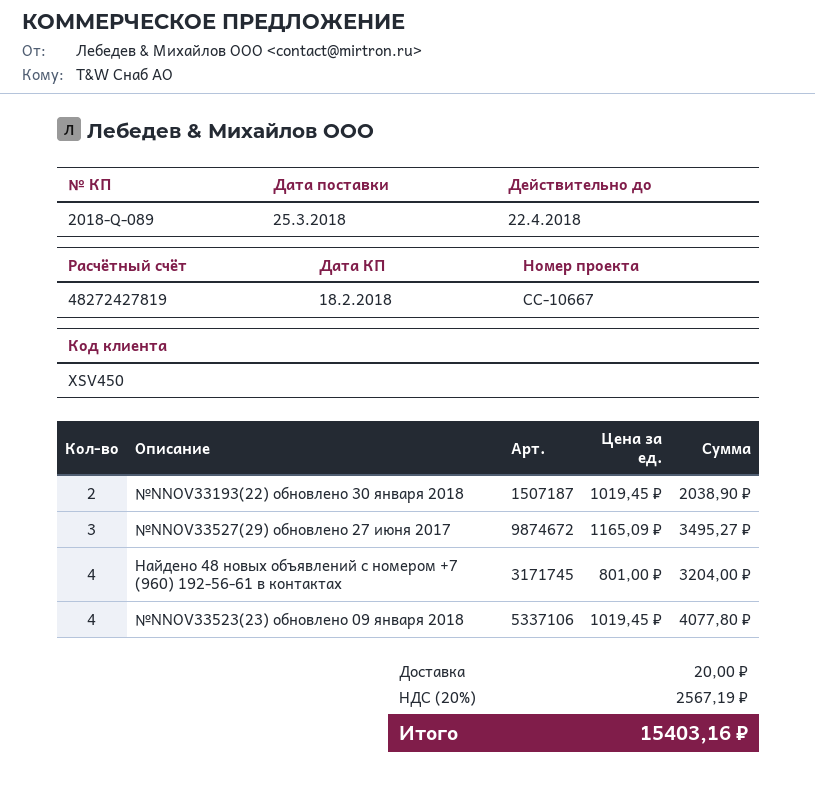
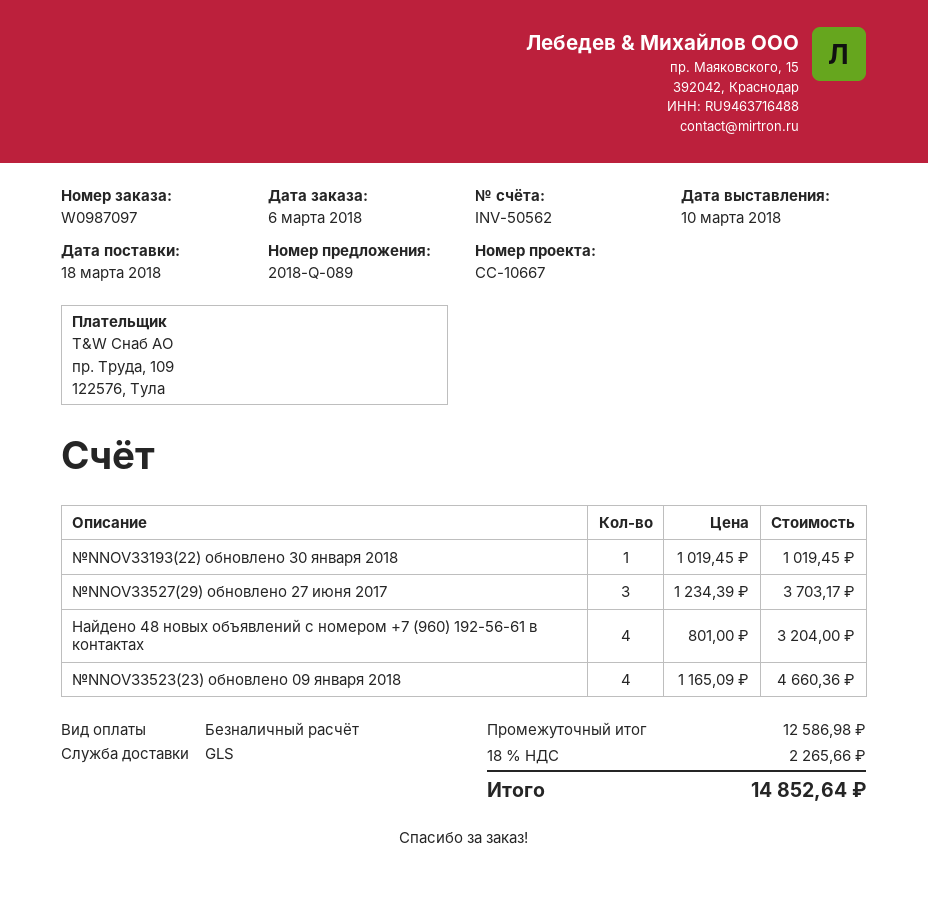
delivery date: 2018-03-25 -> 2018-03-18
№NNOV33193(22) обновлено 30 января 2018: 2 x 1019.45 = 2038.90 -> 1 x 1019.45 = 1019.45
№NNOV33527(29) обновлено 27 июня 2017: 3 x 1165.09 = 3495.27 -> 3 x 1234.39 = 3703.17
№NNOV33523(23) обновлено 09 января 2018: 4 x 1019.45 = 4077.80 -> 4 x 1165.09 = 4660.36
shipping: 20.00 -> none
tax: 20% = 2567.19 -> 18% = 2265.66
total: 15403.16 -> 14852.64

